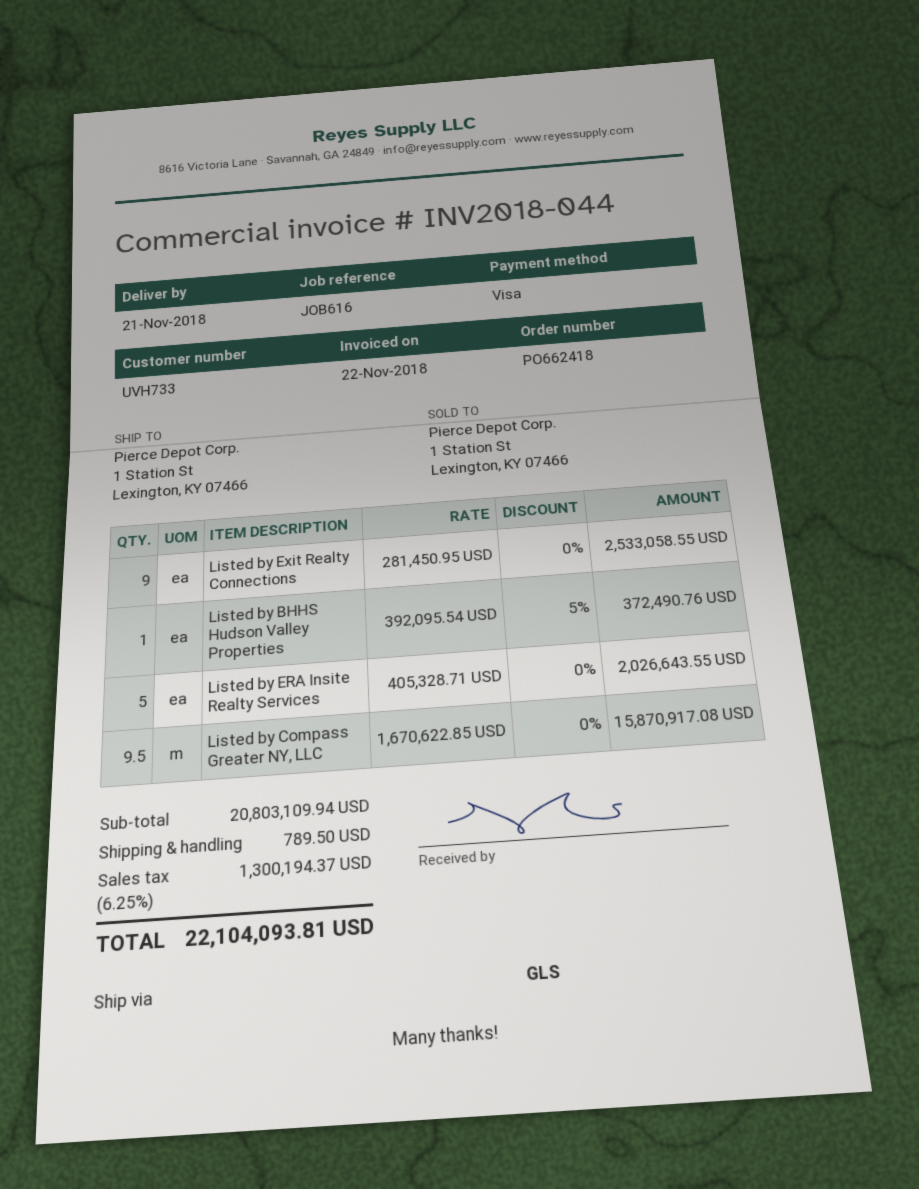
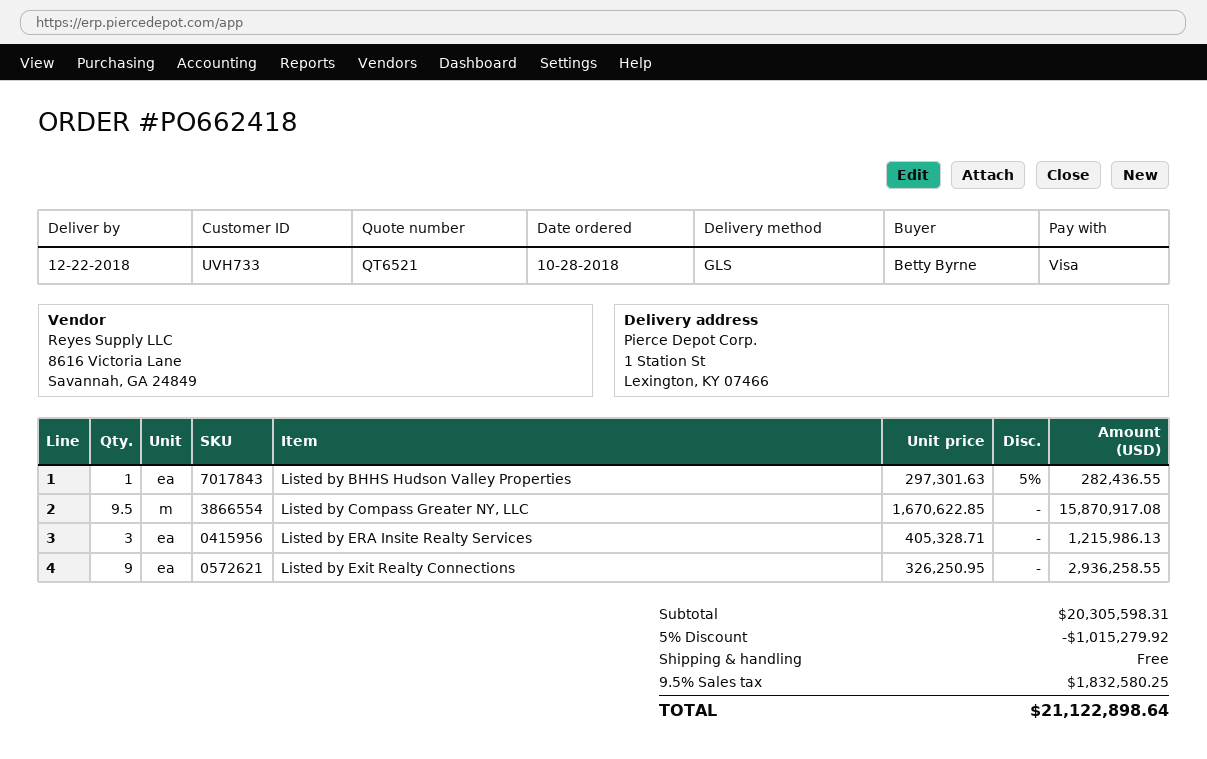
delivery date: 2018-11-21 -> 2018-12-22
Listed by Exit Realty Connections: 9 x 281450.95 = 2533058.55 -> 9 x 326250.95 = 2936258.55
Listed by BHHS Hudson Valley Properties: 1 x 392095.54 - 5% = 372490.76 -> 1 x 297301.63 - 5% = 282436.55
Listed by ERA Insite Realty Services: 5 x 405328.71 = 2026643.55 -> 3 x 405328.71 = 1215986.13
subtotal: 20803109.94 -> 20305598.31
discount: none -> 5% = 1015279.92
shipping: 789.50 -> 0.00
tax: 6.25% = 1300194.37 -> 9.5% = 1832580.25
total: 22104093.81 -> 21122898.64

